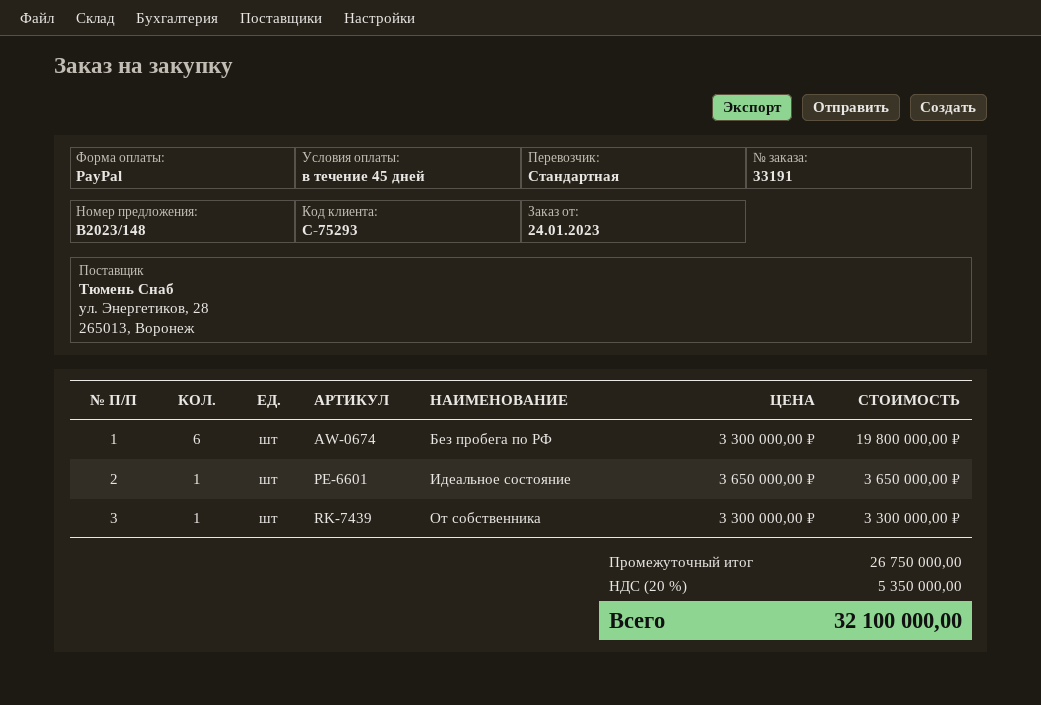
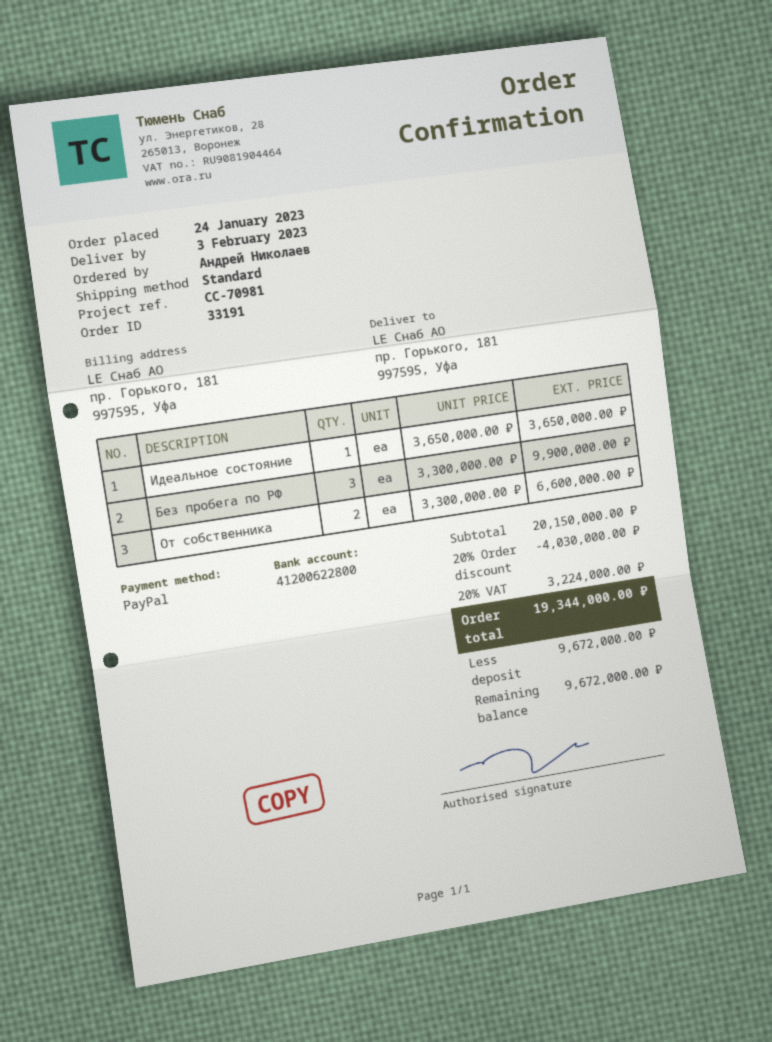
Без пробега по РФ: 6 x 3300000.00 = 19800000.00 -> 3 x 3300000.00 = 9900000.00
От собственника: 1 x 3300000.00 = 3300000.00 -> 2 x 3300000.00 = 6600000.00
subtotal: 26750000.00 -> 20150000.00
discount: none -> 20% = 4030000.00
tax: 20% = 5350000.00 -> 20% = 3224000.00
total: 32100000.00 -> 19344000.00

